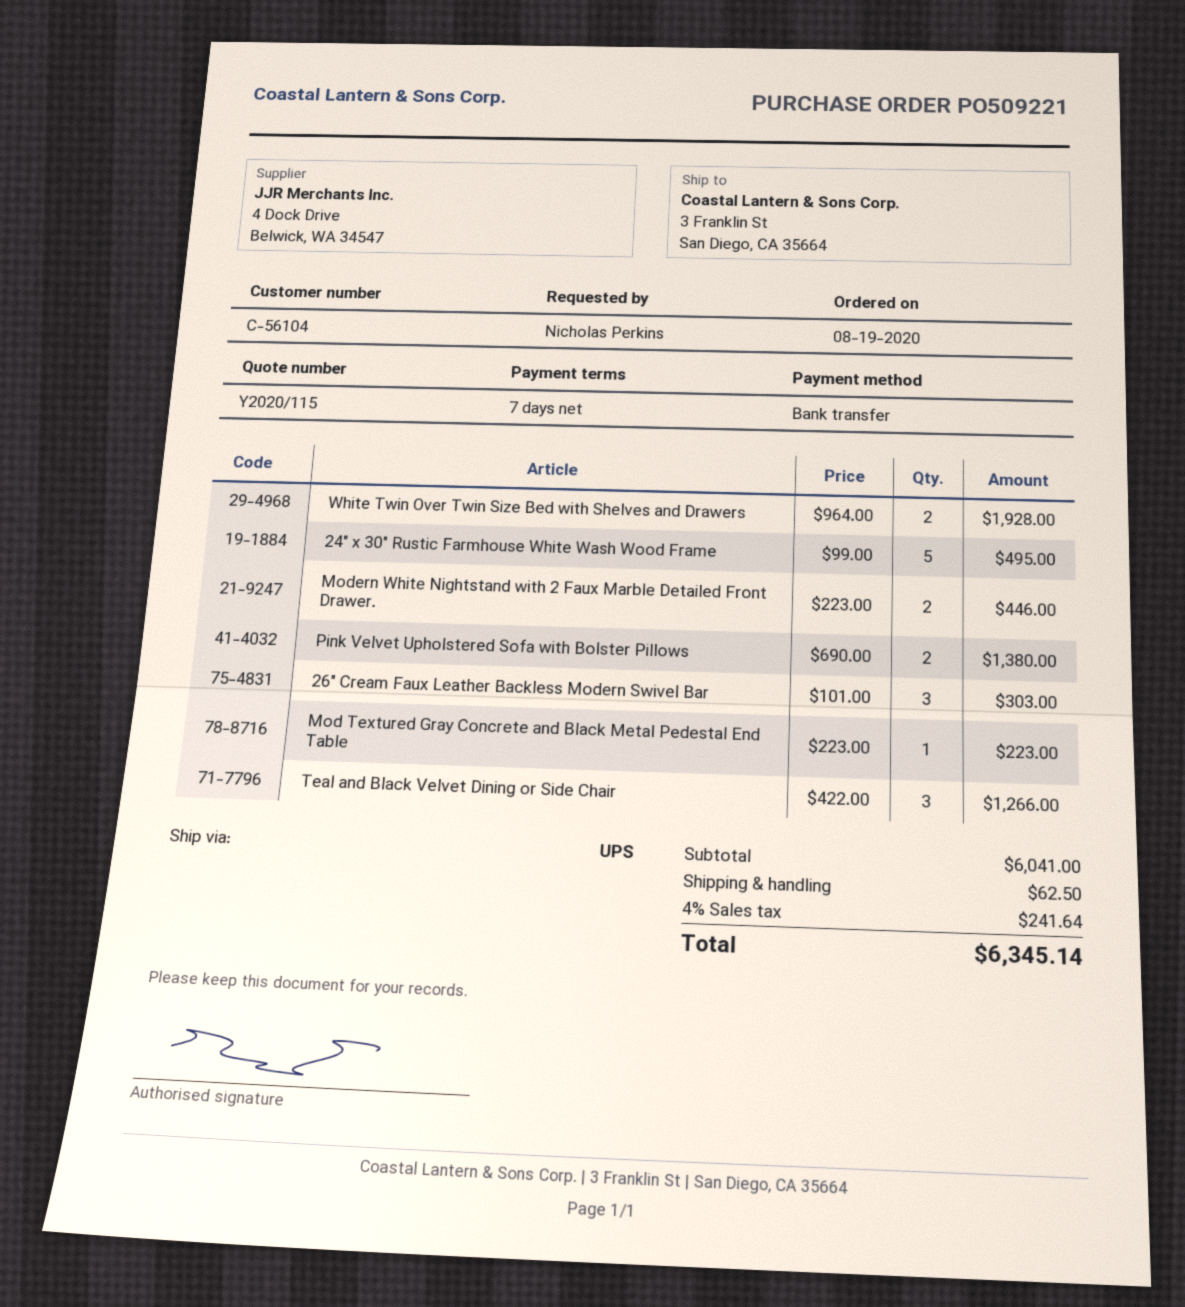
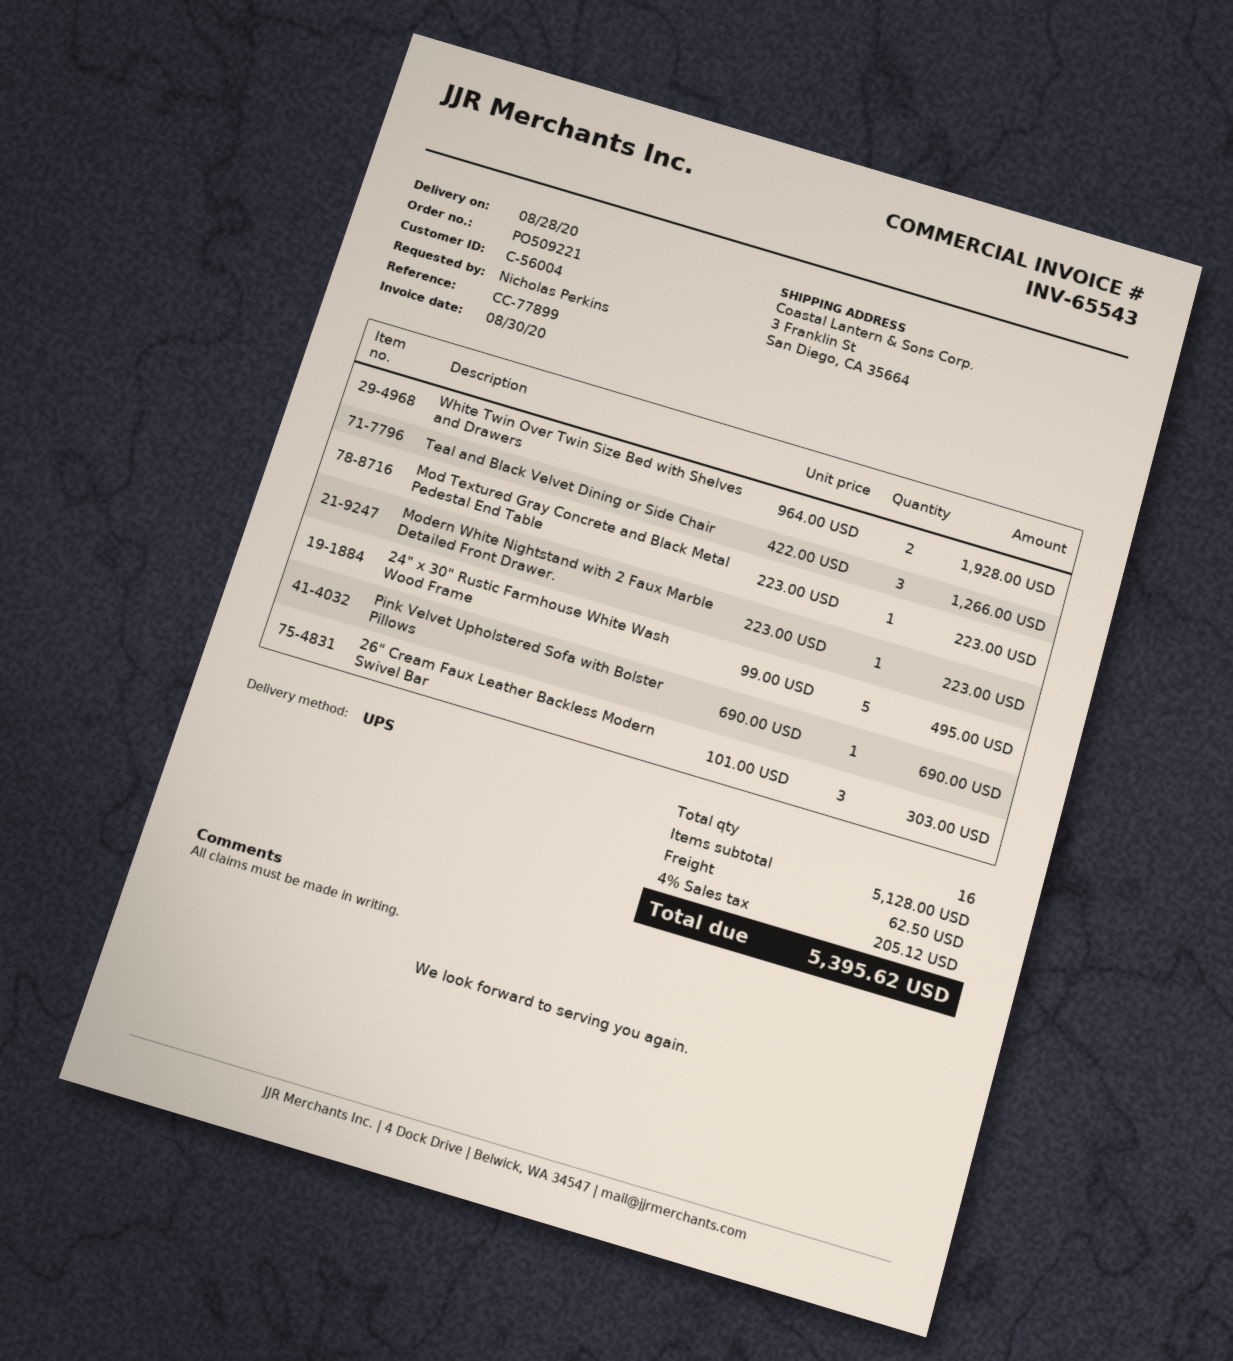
customer number: C-56104 -> C-56004
Modern White Nightstand with 2 Faux Marble Detailed Front Drawer.: 2 x 223.00 = 446.00 -> 1 x 223.00 = 223.00
Pink Velvet Upholstered Sofa with Bolster Pillows: 2 x 690.00 = 1380.00 -> 1 x 690.00 = 690.00
subtotal: 6041.00 -> 5128.00
tax: 4% = 241.64 -> 4% = 205.12
total: 6345.14 -> 5395.62

